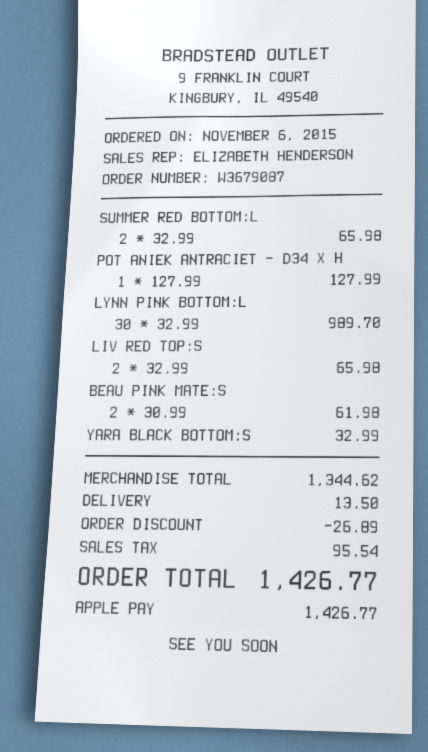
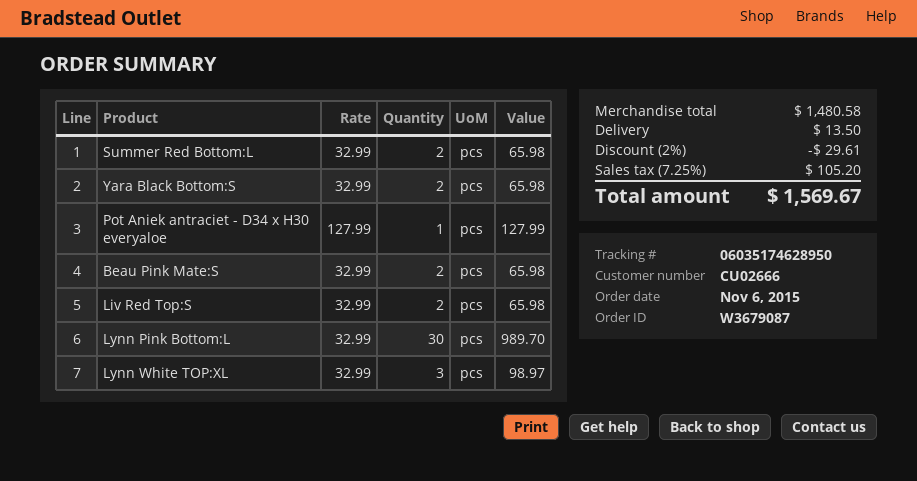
BEAU PINK MATE:S: 2 x 30.99 = 61.98 -> 2 x 32.99 = 65.98
YARA BLACK BOTTOM:S: 1 x 32.99 = 32.99 -> 2 x 32.99 = 65.98
Lynn White TOP:XL: none -> 3 x 32.99 = 98.97
subtotal: 1344.62 -> 1480.58
discount: 26.89 -> 29.61
tax: 95.54 -> 105.20
total: 1426.77 -> 1569.67

